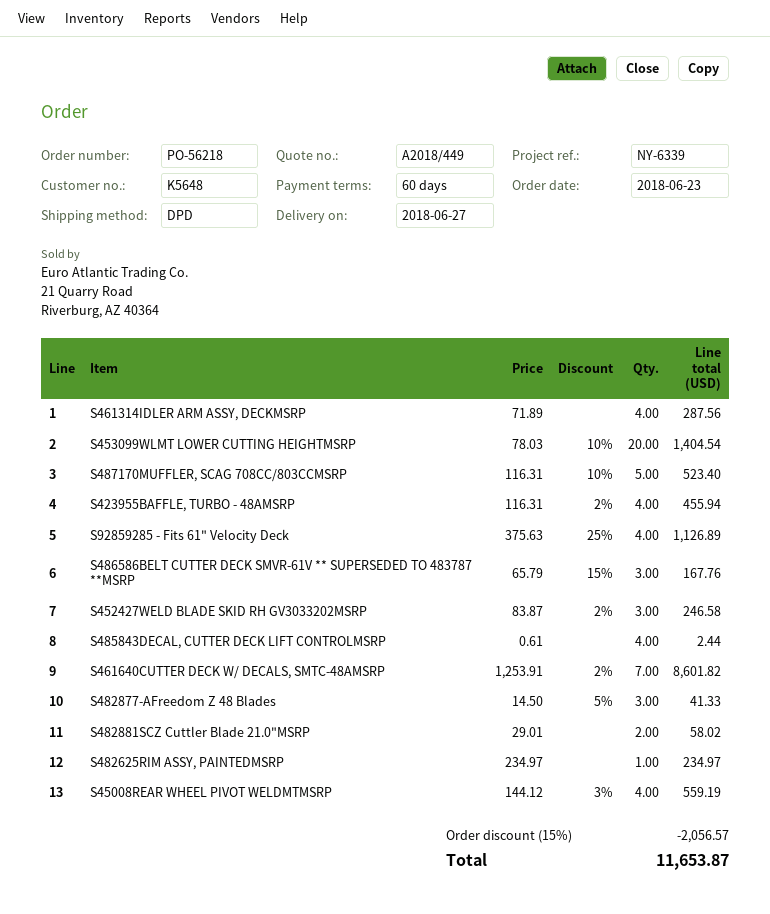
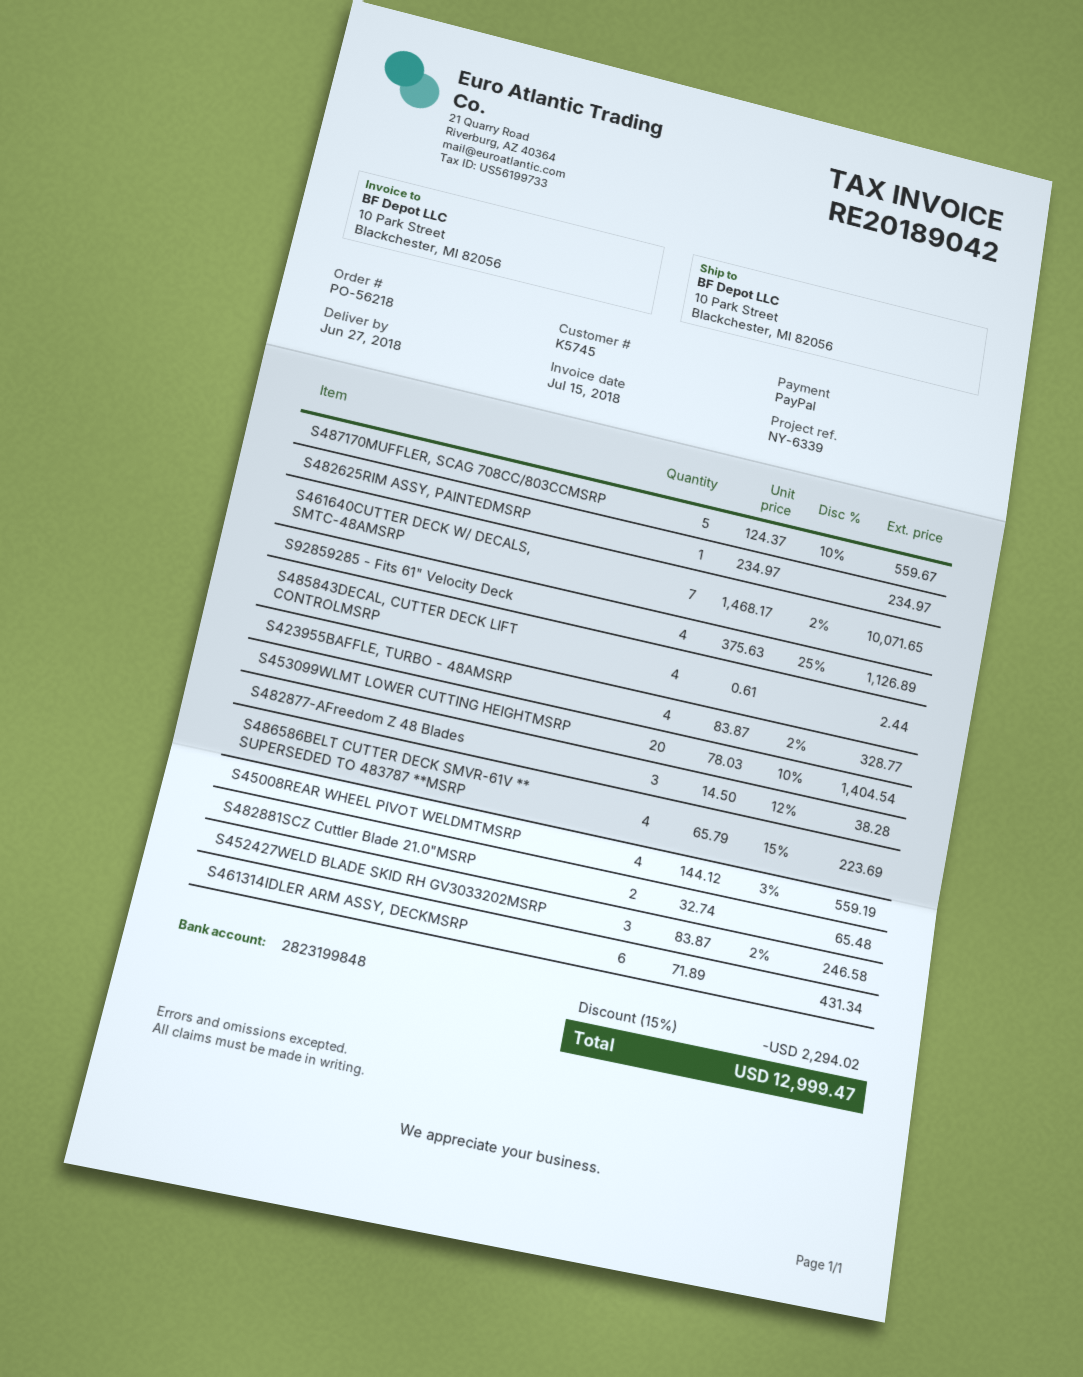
customer number: K5648 -> K5745
S461314IDLER ARM ASSY, DECKMSRP: 4 x 71.89 = 287.56 -> 6 x 71.89 = 431.34
S487170MUFFLER, SCAG 708CC/803CCMSRP: 5 x 116.31 - 10% = 523.40 -> 5 x 124.37 - 10% = 559.67
S423955BAFFLE, TURBO - 48AMSRP: 4 x 116.31 - 2% = 455.94 -> 4 x 83.87 - 2% = 328.77
S486586BELT CUTTER DECK SMVR-61V ** SUPERSEDED TO 483787 **MSRP: 3 x 65.79 - 15% = 167.76 -> 4 x 65.79 - 15% = 223.69
S461640CUTTER DECK W/ DECALS, SMTC-48AMSRP: 7 x 1253.91 - 2% = 8601.82 -> 7 x 1468.17 - 2% = 10071.65
S482877-AFreedom Z 48 Blades: 3 x 14.50 - 5% = 41.33 -> 3 x 14.50 - 12% = 38.28
S482881SCZ Cuttler Blade 21.0"MSRP: 2 x 29.01 = 58.02 -> 2 x 32.74 = 65.48
discount: 15% = 2056.57 -> 15% = 2294.02
total: 11653.87 -> 12999.47

